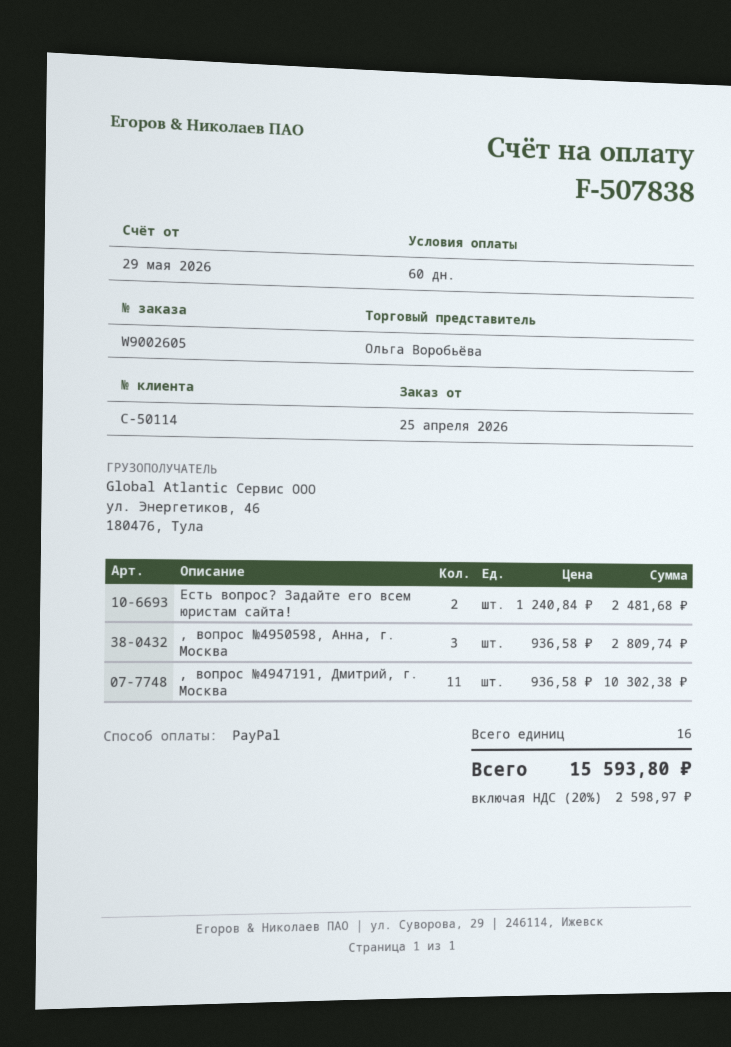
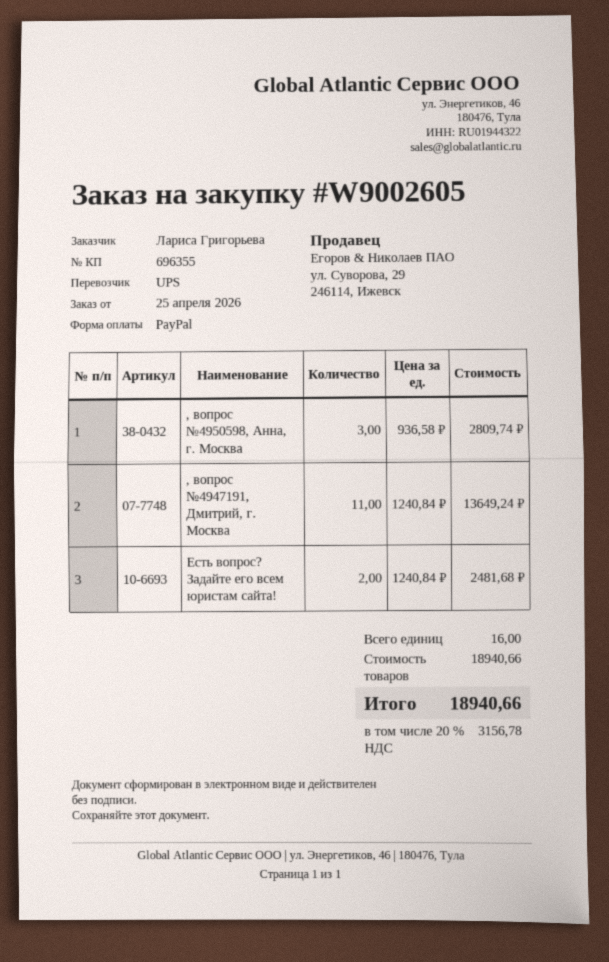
, вопрос №4947191, Дмитрий, г. Москва: 11 x 936.58 = 10302.38 -> 11 x 1240.84 = 13649.24
tax: 20% = 2598.97 -> 20% = 3156.78
total: 15593.80 -> 18940.66

